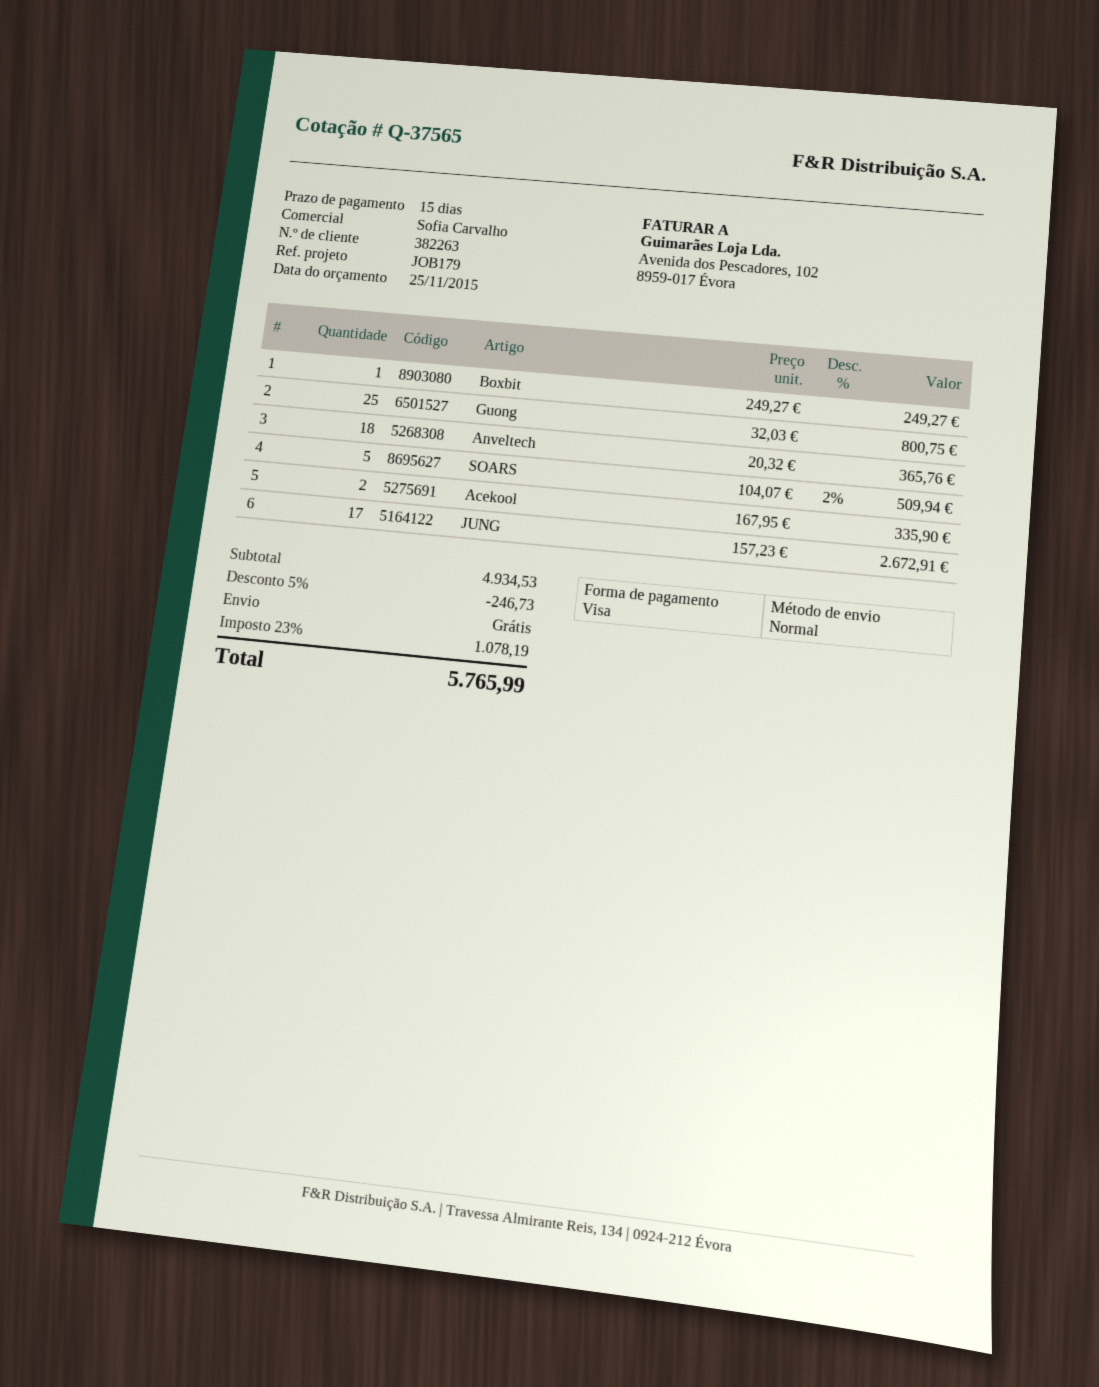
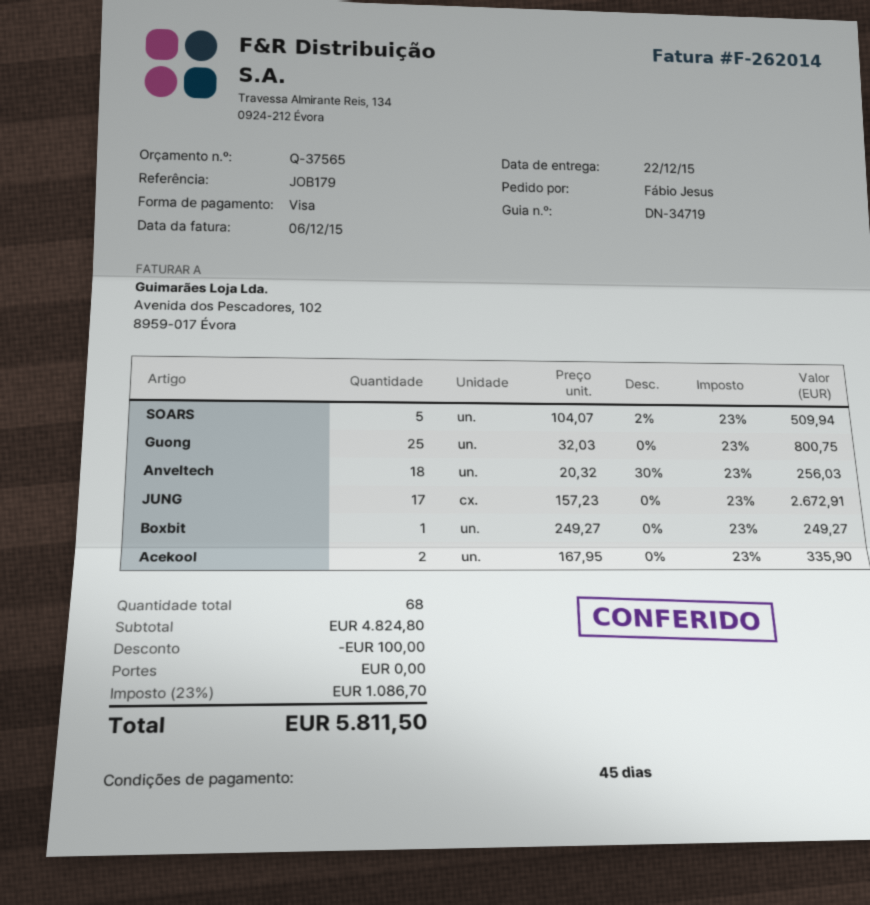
payment terms: 15 days -> 45 days
Anveltech: 18 x 20.32 = 365.76 -> 18 x 20.32 - 30% = 256.03
subtotal: 4934.53 -> 4824.80
discount: 246.73 -> 100.00
tax: 23% = 1078.19 -> 23% = 1086.70
total: 5765.99 -> 5811.50

